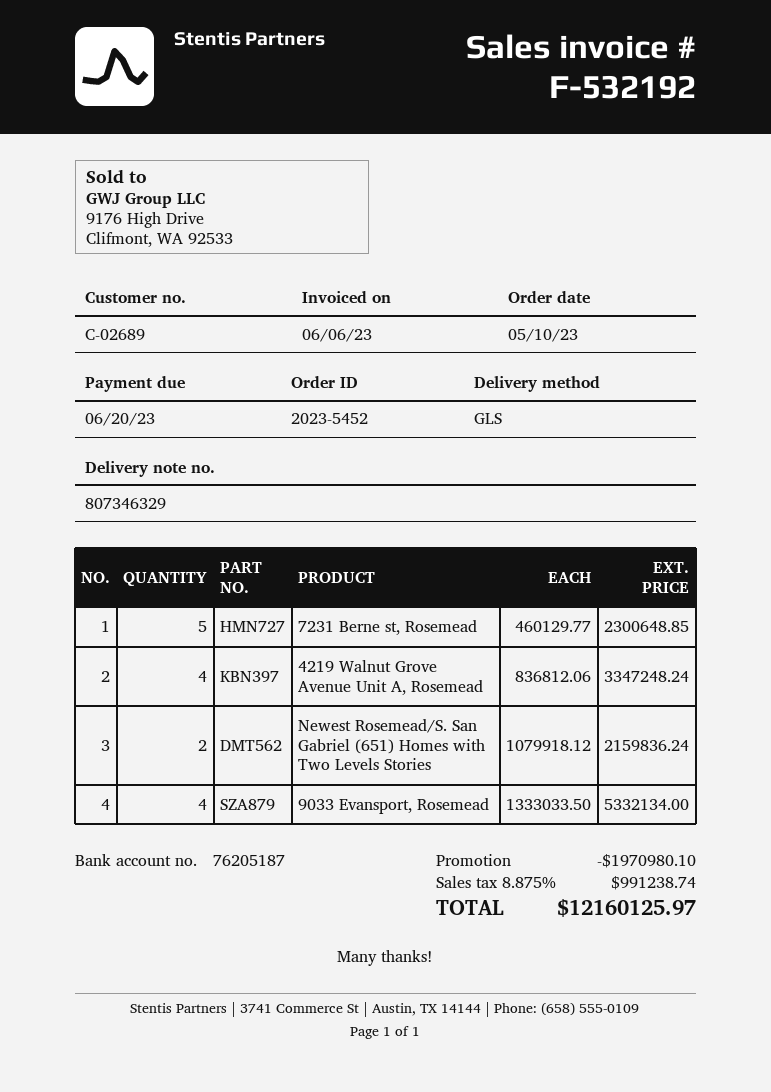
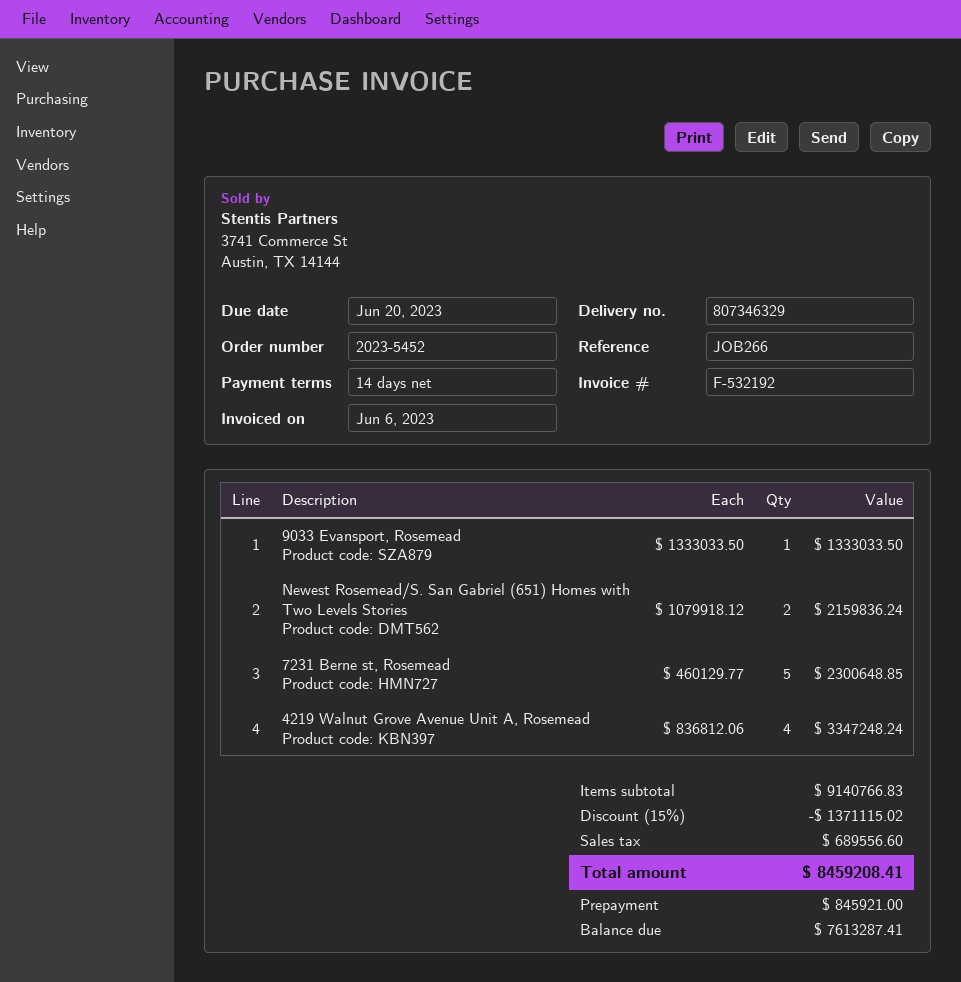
9033 Evansport, Rosemead: 4 x 1333033.50 = 5332134.00 -> 1 x 1333033.50 = 1333033.50
discount: 1970980.10 -> 1371115.02
tax: 991238.74 -> 689556.60
total: 12160125.97 -> 8459208.41

